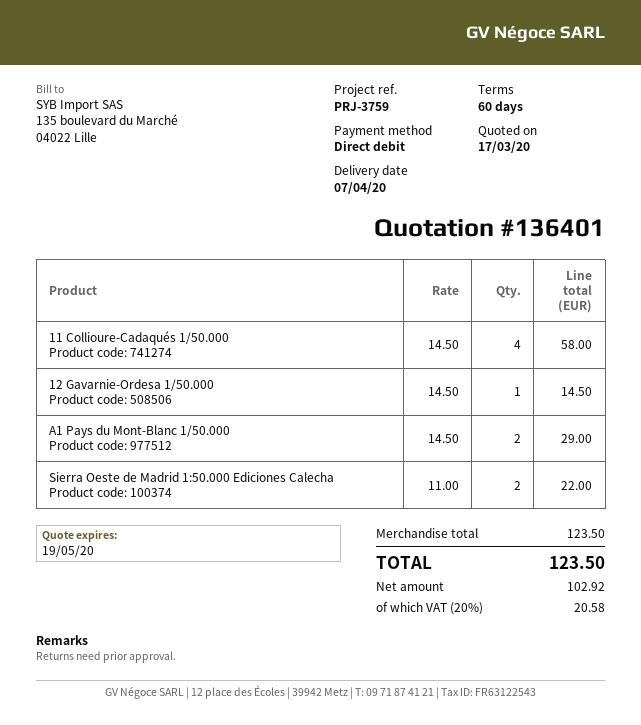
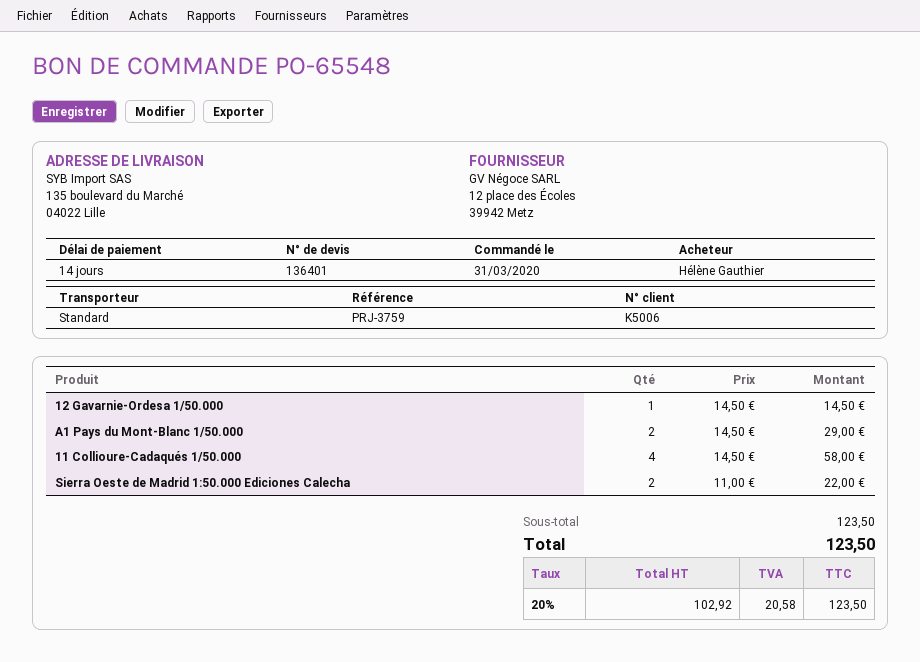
payment terms: 60 days -> 14 days

